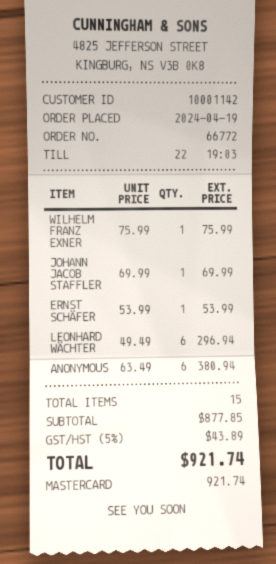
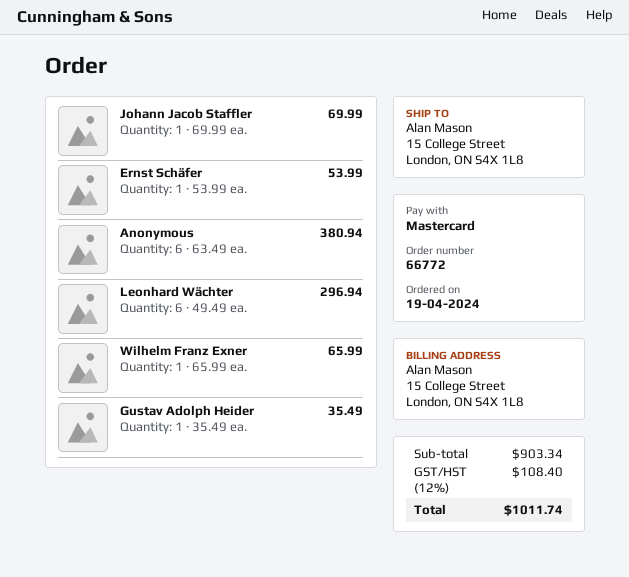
WILHELM FRANZ EXNER: 1 x 75.99 = 75.99 -> 1 x 65.99 = 65.99
Gustav Adolph Heider: none -> 1 x 35.49 = 35.49
subtotal: 877.85 -> 903.34
tax: 5% = 43.89 -> 12% = 108.40
total: 921.74 -> 1011.74

